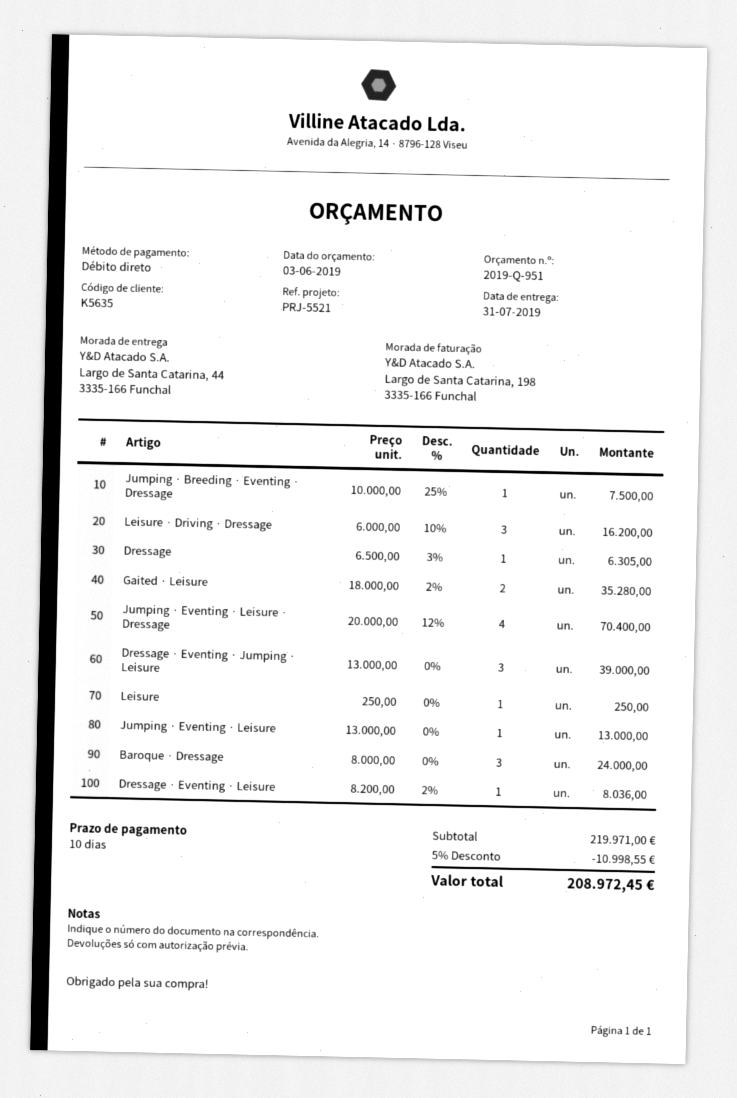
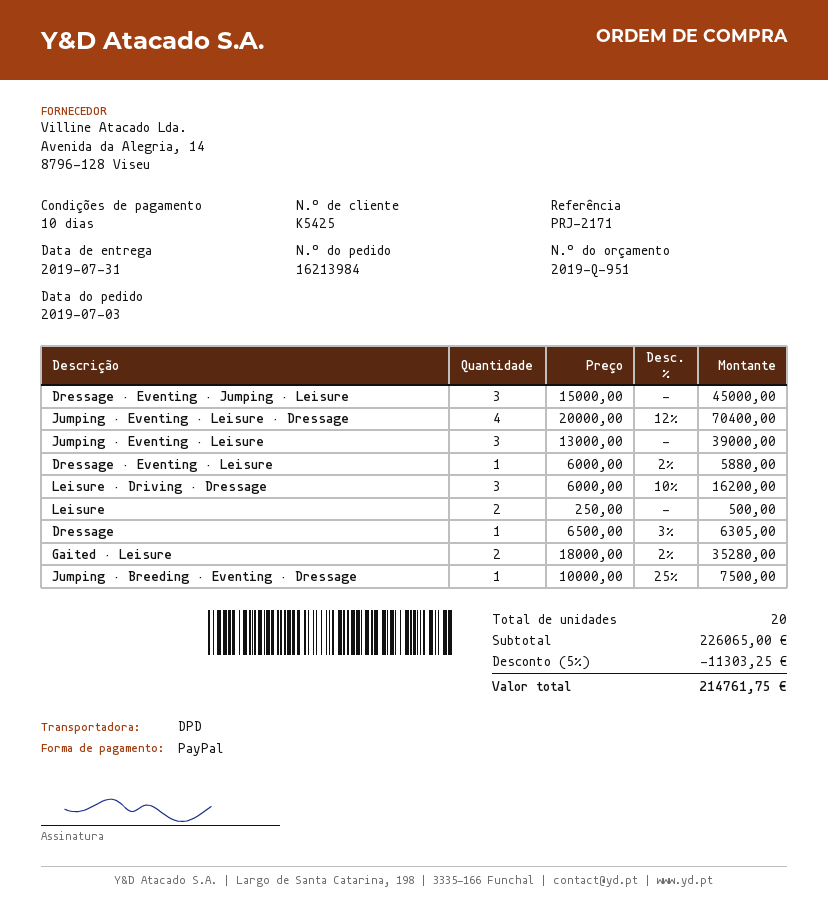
customer number: K5635 -> K5425
reference: PRJ-5521 -> PRJ-2171
payment method: direct debit -> PayPal
Dressage · Eventing · Jumping · Leisure: 3 x 13000.00 = 39000.00 -> 3 x 15000.00 = 45000.00
Leisure: 1 x 250.00 = 250.00 -> 2 x 250.00 = 500.00
Jumping · Eventing · Leisure: 1 x 13000.00 = 13000.00 -> 3 x 13000.00 = 39000.00
Baroque · Dressage: 3 x 8000.00 = 24000.00 -> none
Dressage · Eventing · Leisure: 1 x 8200.00 - 2% = 8036.00 -> 1 x 6000.00 - 2% = 5880.00
subtotal: 219971.00 -> 226065.00
discount: 5% = 10998.55 -> 5% = 11303.25
total: 208972.45 -> 214761.75

